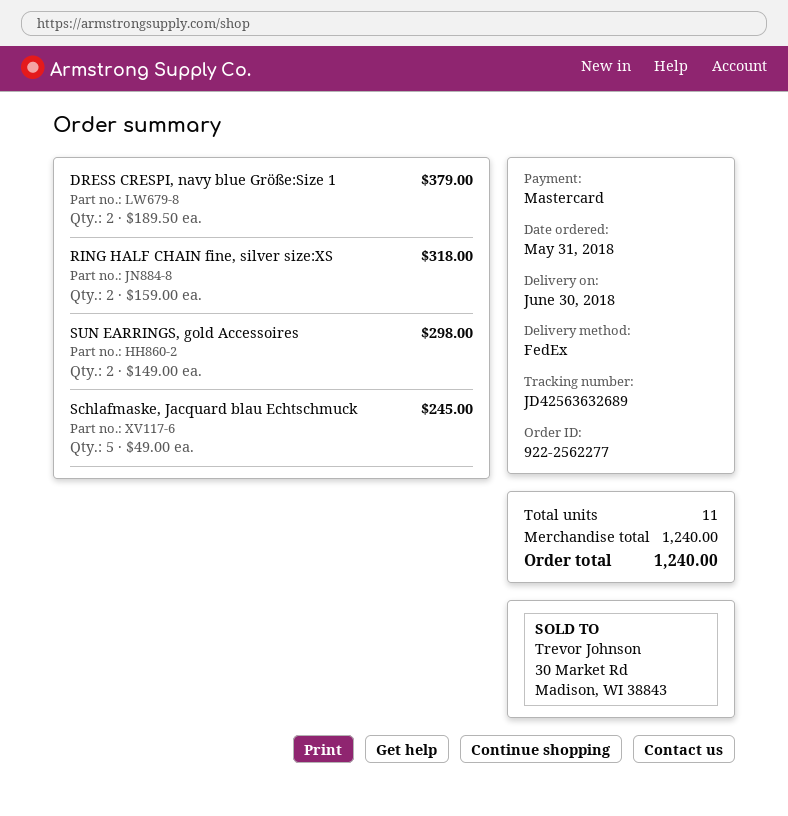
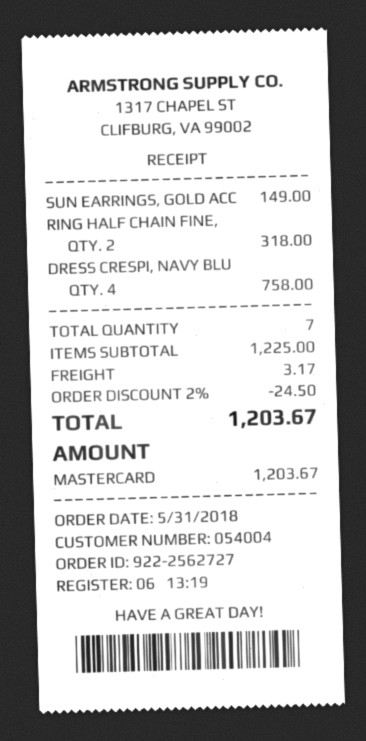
order number: 922-2562277 -> 922-2562727
DRESS CRESPI, navy blue Größe:Size 1: 2 for 379.00 -> 4 for 758.00
SUN EARRINGS, gold Accessoires: 2 for 298.00 -> 1 for 149.00
Schlafmaske, Jacquard blau Echtschmuck: 5 for 245.00 -> none
total quantity: 11 -> 7
subtotal: 1240.00 -> 1225.00
discount: none -> 2% = 24.50
shipping: none -> 3.17
total: 1240.00 -> 1203.67

